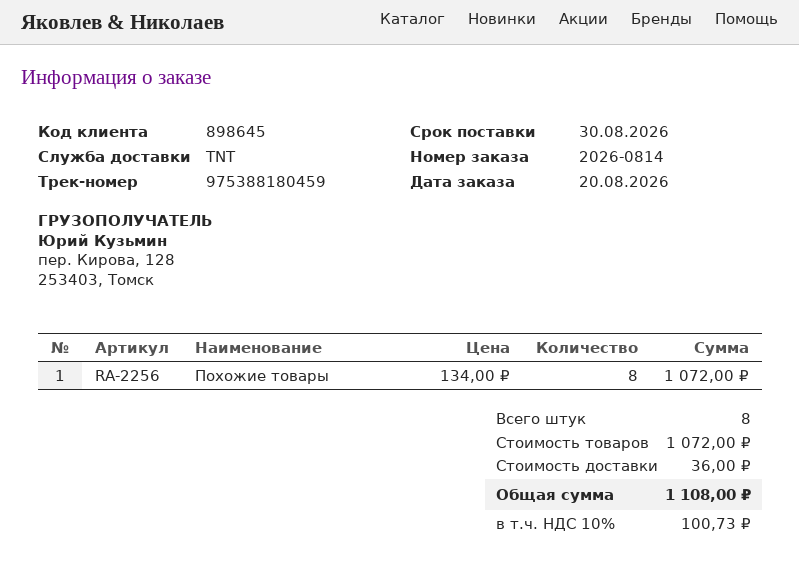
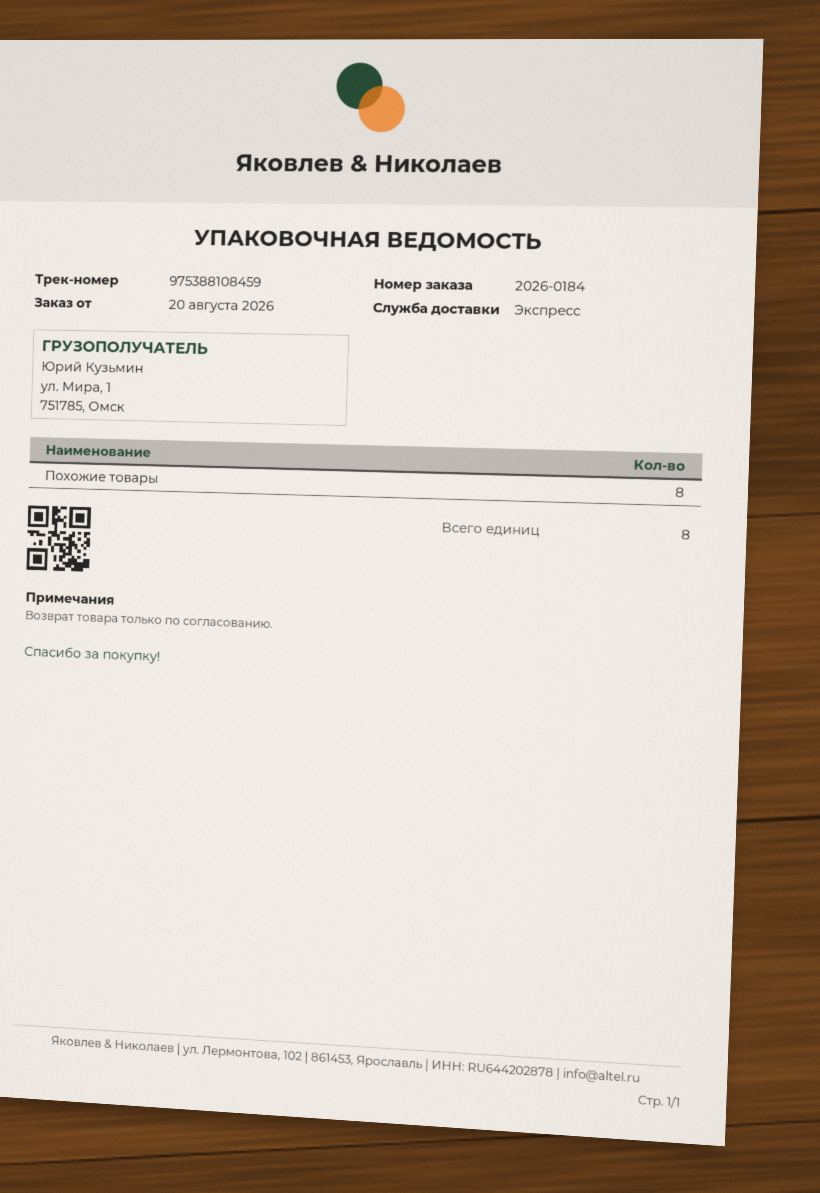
order number: 2026-0814 -> 2026-0184
shipping method: TNT -> express
tracking number: 975388180459 -> 975388108459
ship to: пер. Кирова, 128, 253403, Томск -> ул. Мира, 1, 751785, Омск

